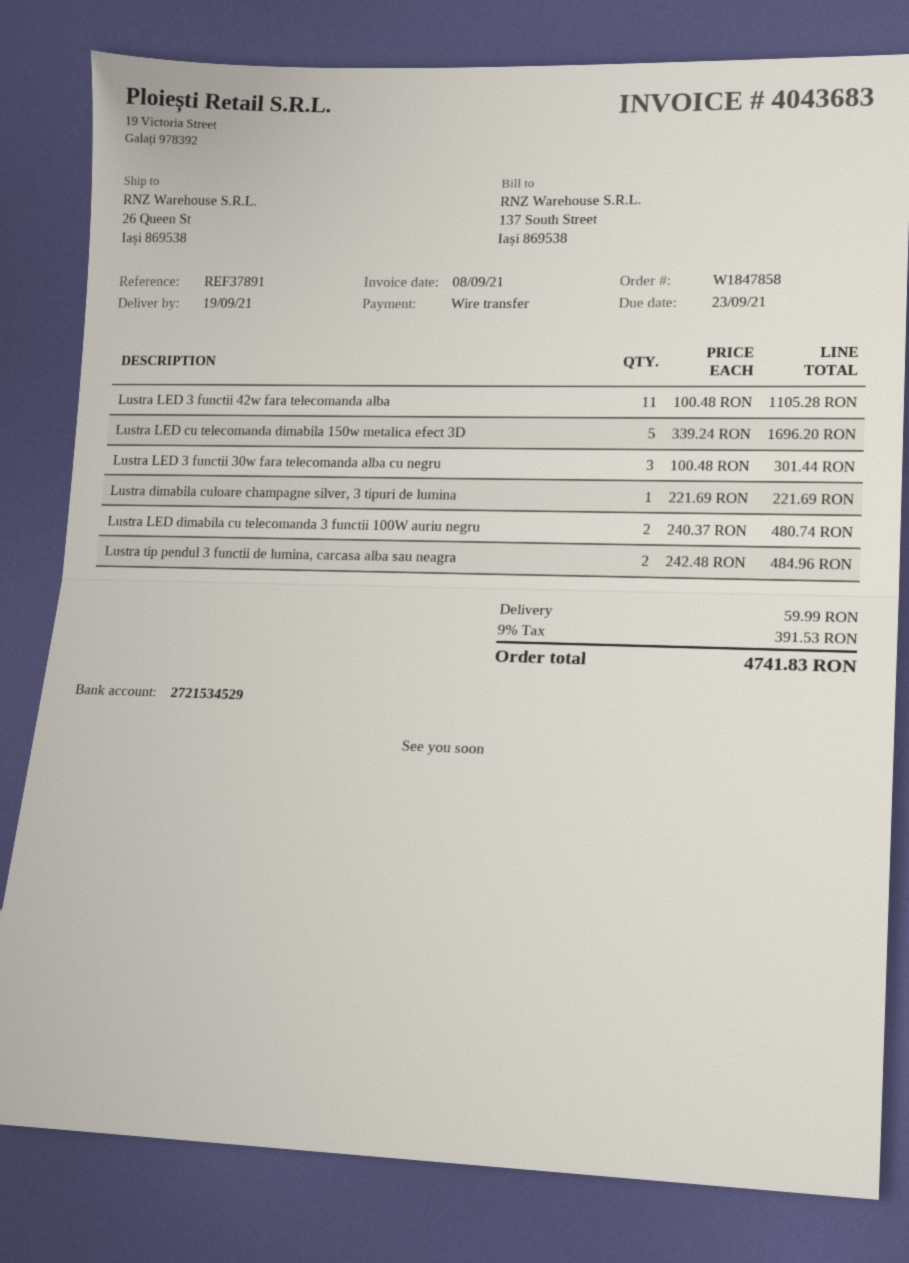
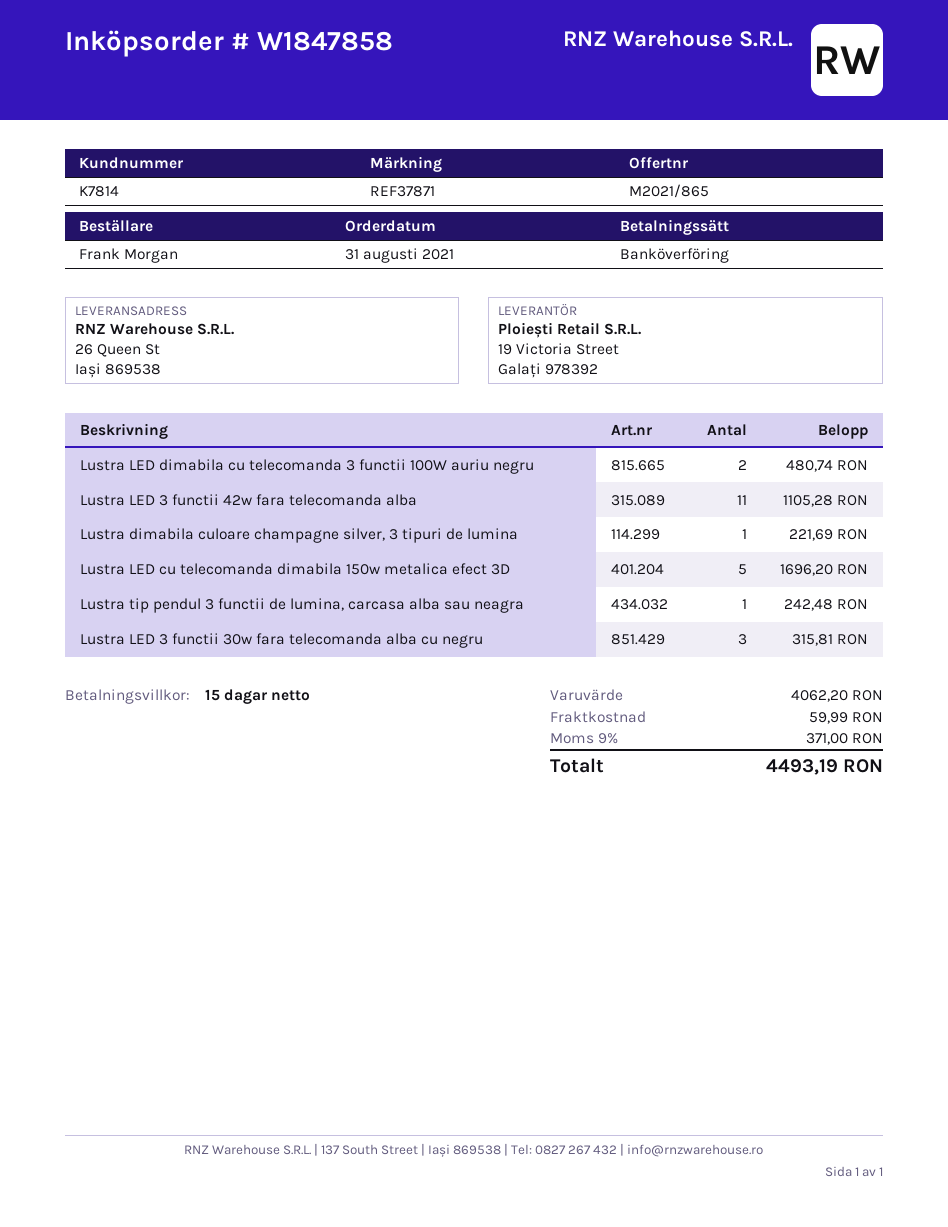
reference: REF37891 -> REF37871
Lustra LED 3 functii 30w fara telecomanda alba cu negru: 3 for 301.44 -> 3 for 315.81
Lustra tip pendul 3 functii de lumina, carcasa alba sau neagra: 2 for 484.96 -> 1 for 242.48
tax: 9% = 391.53 -> 9% = 371.00
total: 4741.83 -> 4493.19

